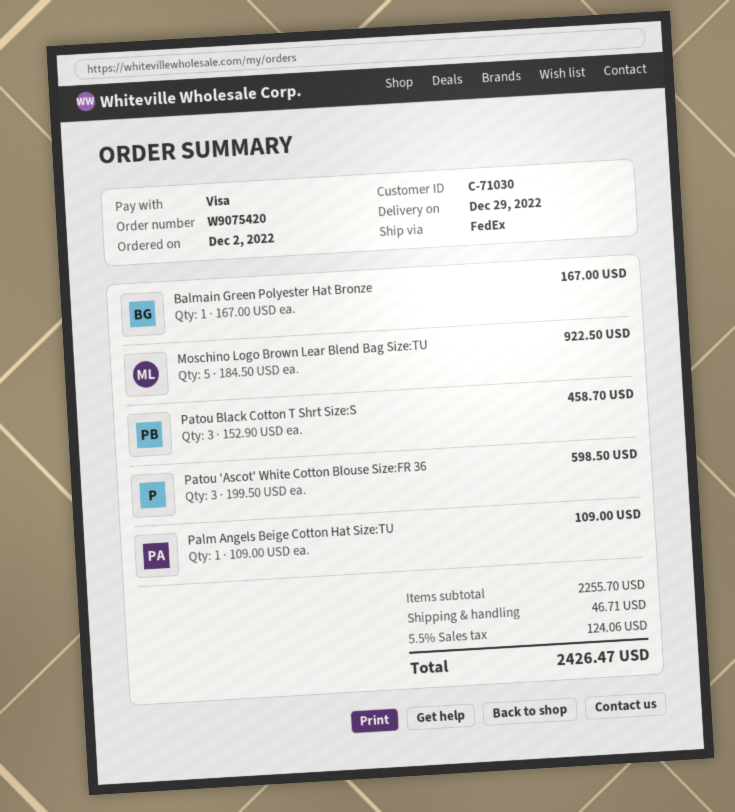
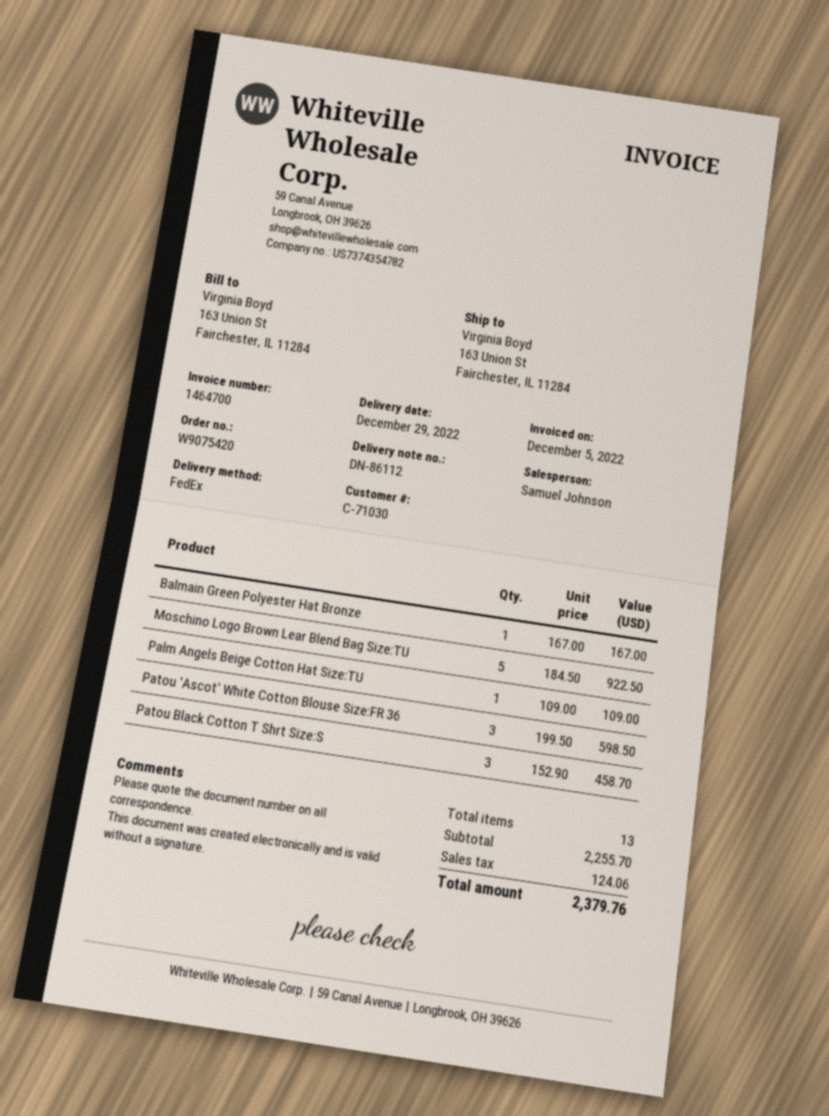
shipping: 46.71 -> none
total: 2426.47 -> 2379.76

